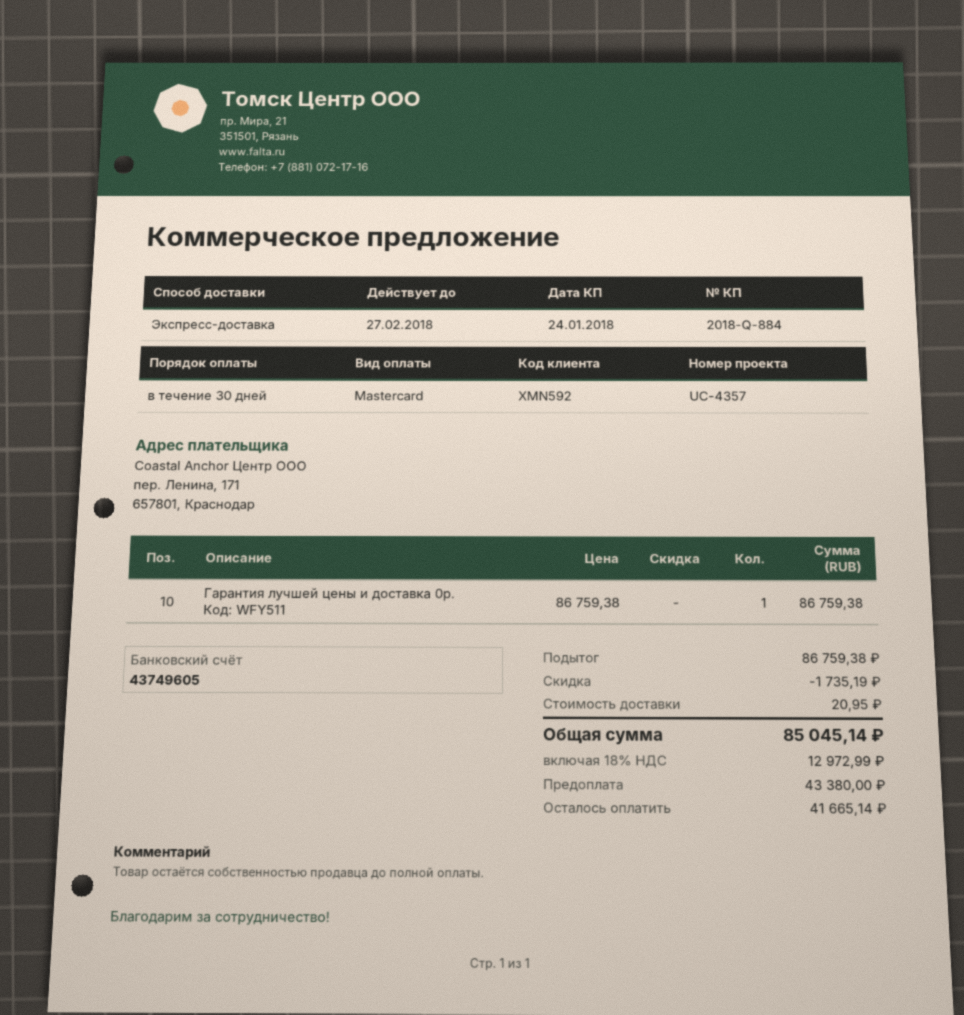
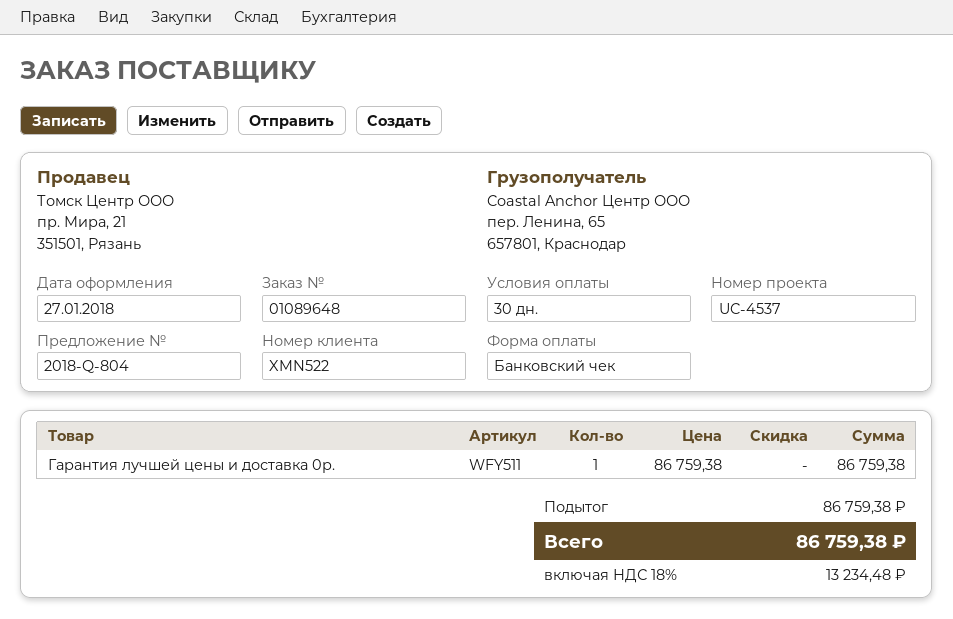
quote number: 2018-Q-884 -> 2018-Q-804
customer number: XMN592 -> XMN522
reference: UC-4357 -> UC-4537
payment method: Mastercard -> cheque
discount: 1735.19 -> none
shipping: 20.95 -> none
tax: 18% = 12972.99 -> 18% = 13234.48
total: 85045.14 -> 86759.38

